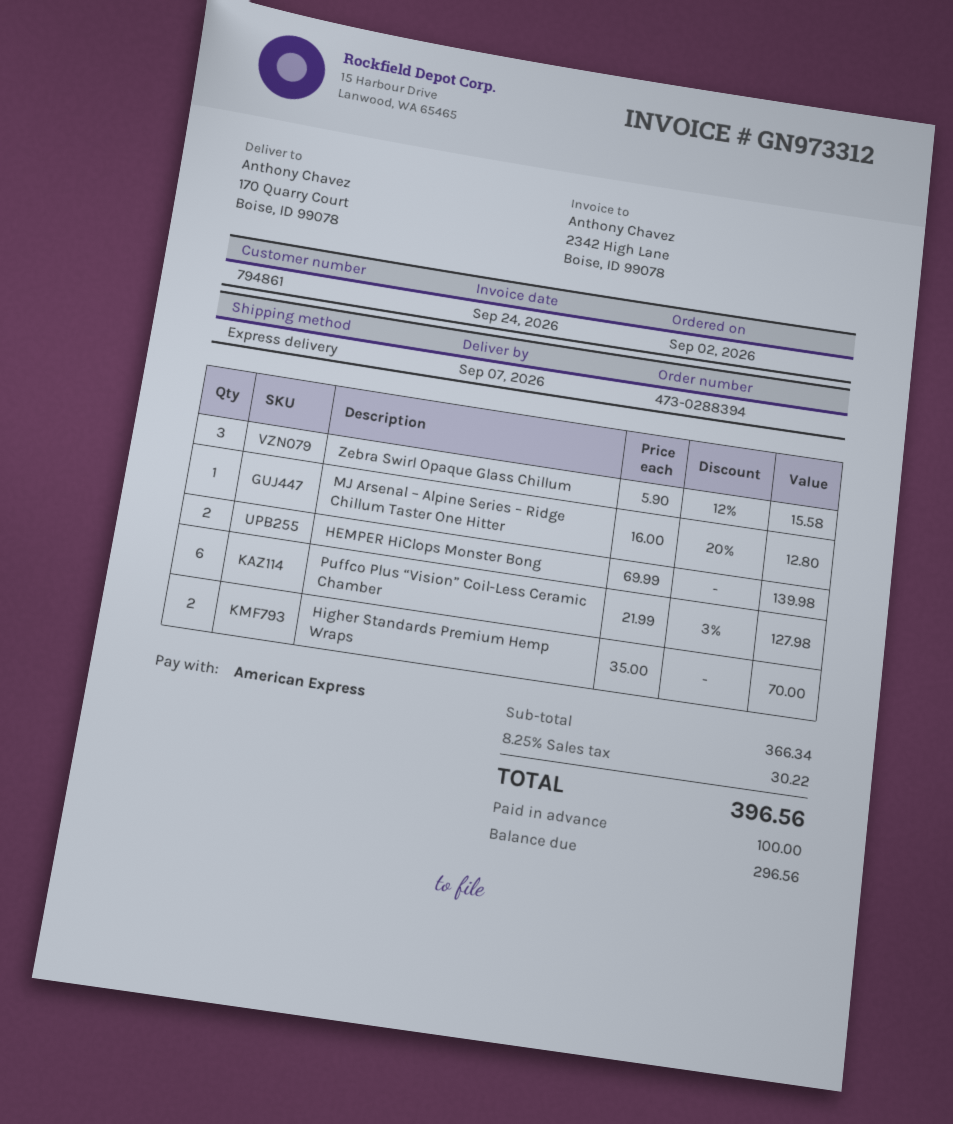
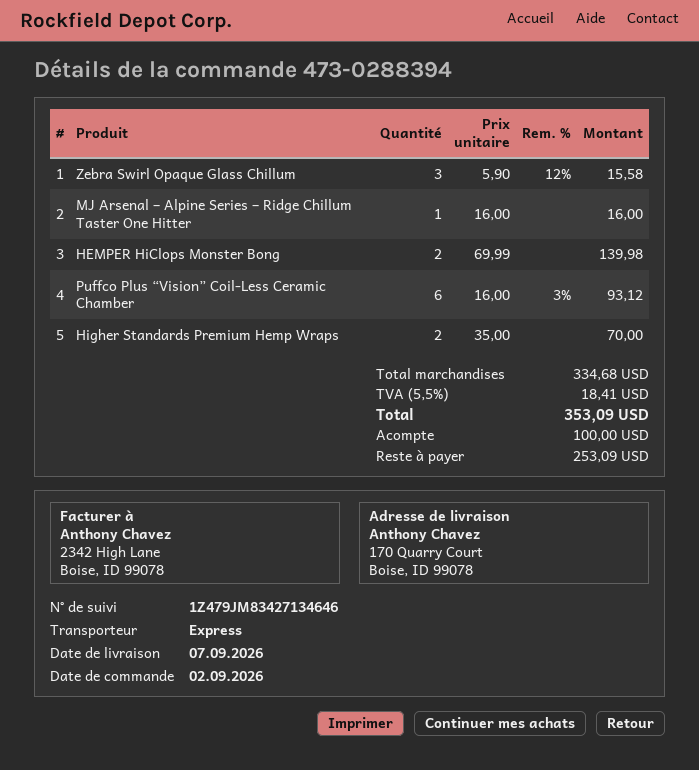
MJ Arsenal – Alpine Series – Ridge Chillum Taster One Hitter: 1 x 16.00 - 20% = 12.80 -> 1 x 16.00 = 16.00
Puffco Plus “Vision” Coil-Less Ceramic Chamber: 6 x 21.99 - 3% = 127.98 -> 6 x 16.00 - 3% = 93.12
subtotal: 366.34 -> 334.68
tax: 8.25% = 30.22 -> 5.5% = 18.41
total: 396.56 -> 353.09
balance: 296.56 -> 253.09

